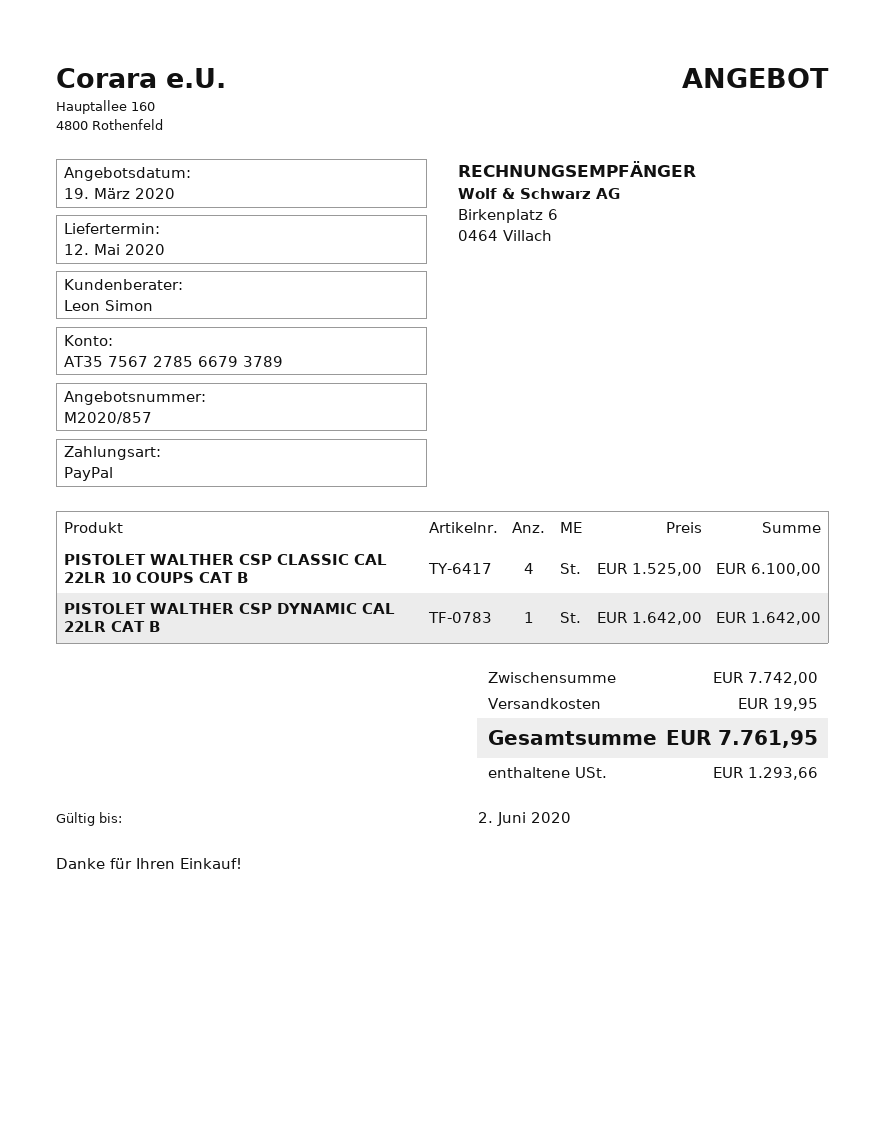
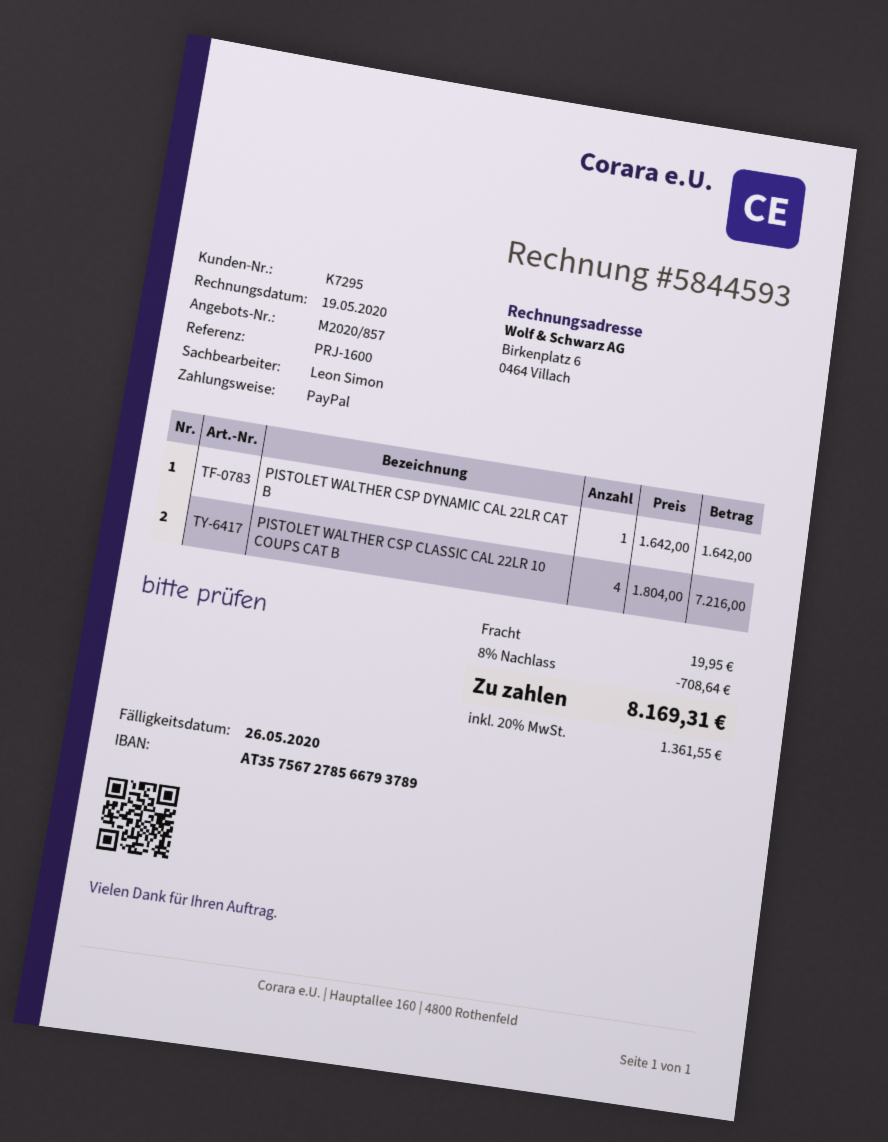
PISTOLET WALTHER CSP CLASSIC CAL 22LR 10 COUPS CAT B: 4 x 1525.00 = 6100.00 -> 4 x 1804.00 = 7216.00
discount: none -> 8% = 708.64
tax: 1293.66 -> 1361.55
total: 7761.95 -> 8169.31

